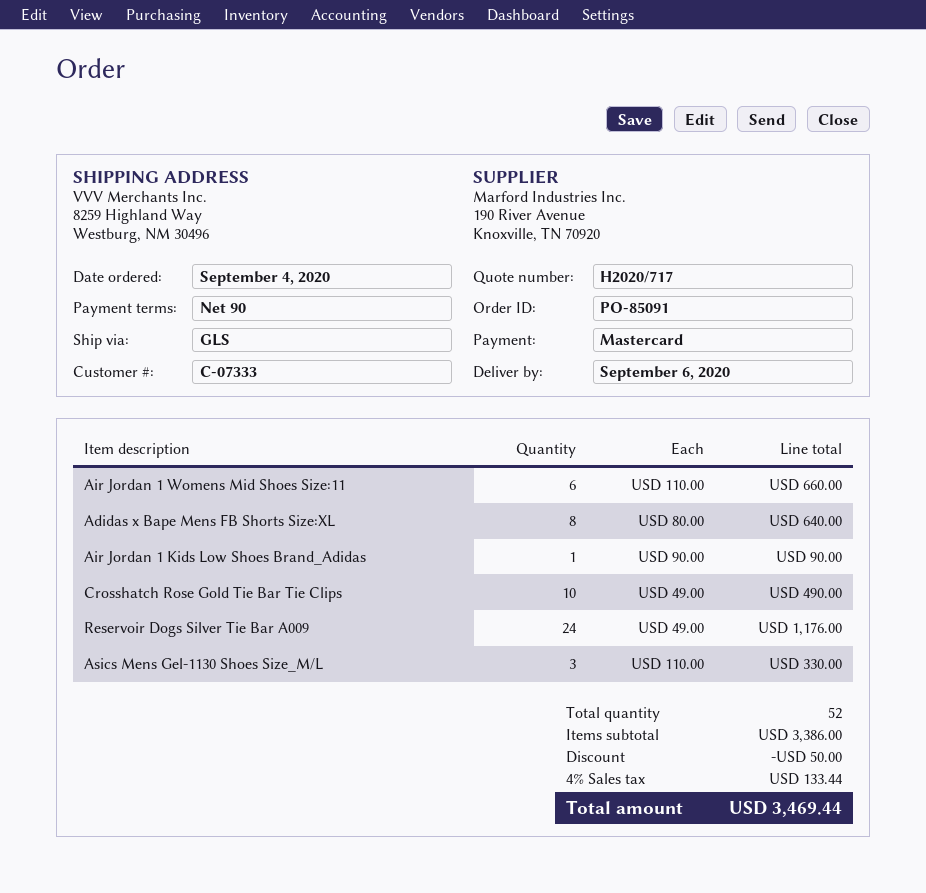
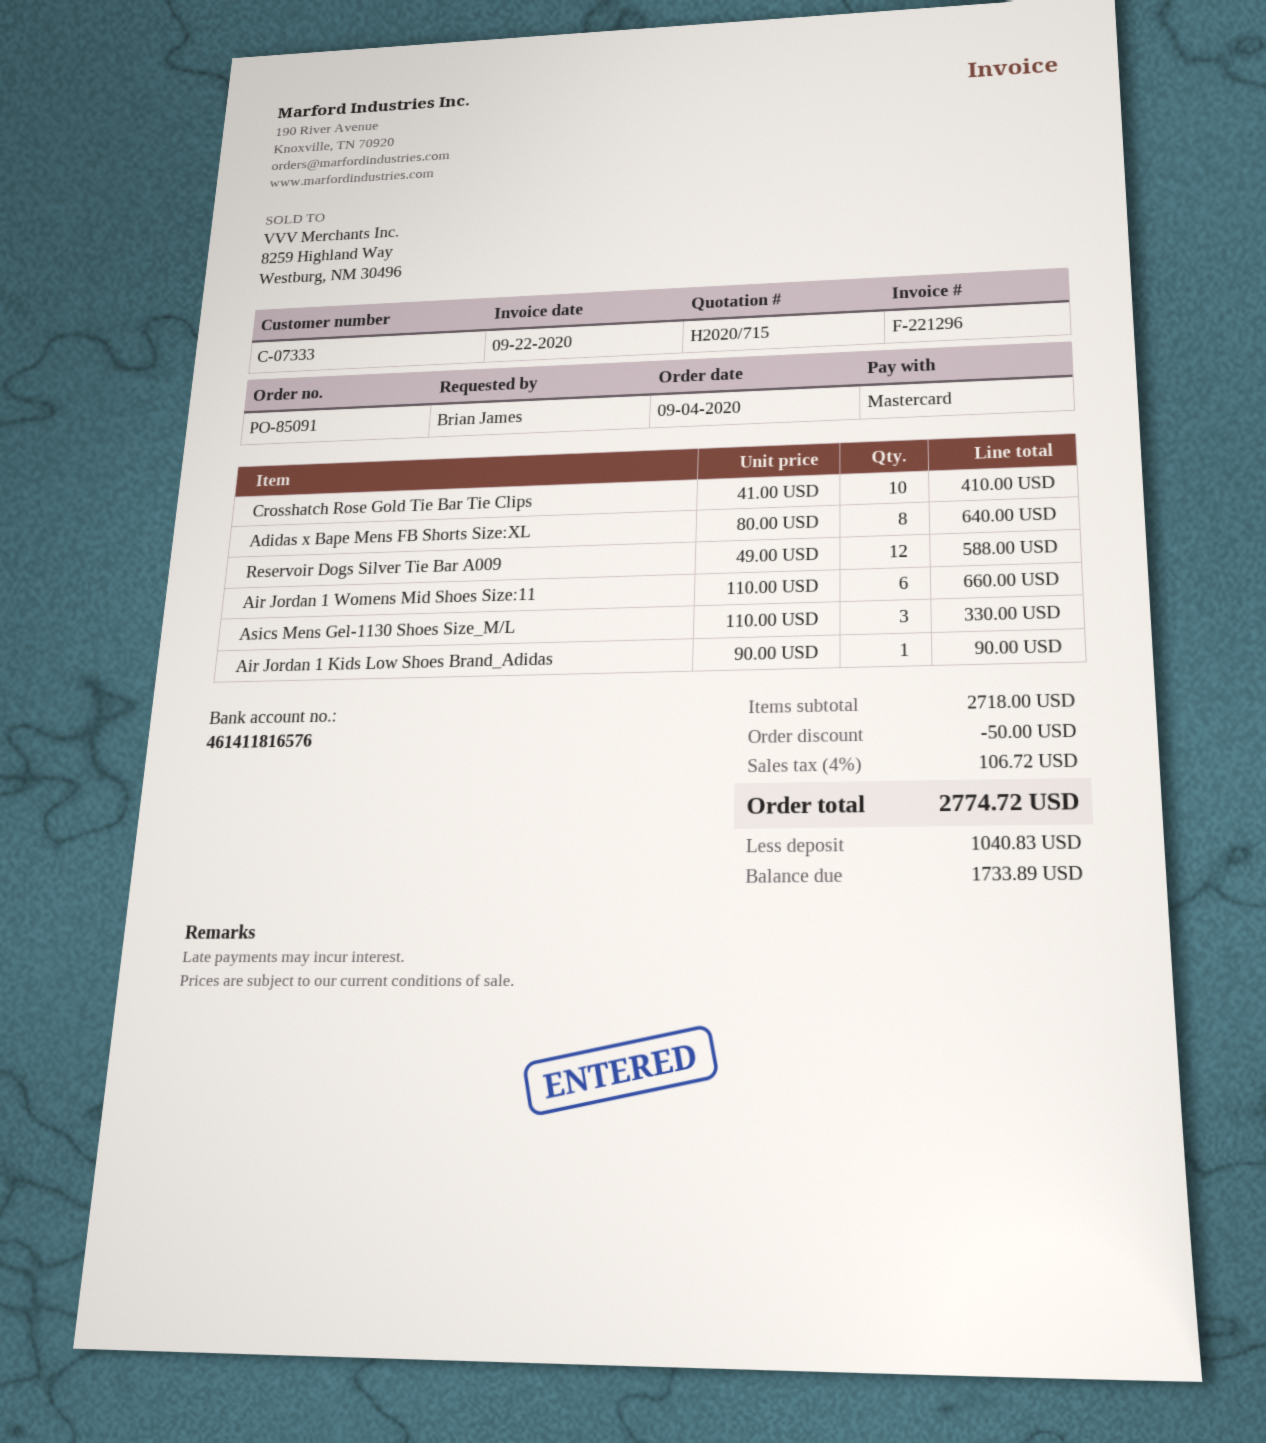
quote number: H2020/717 -> H2020/715
Crosshatch Rose Gold Tie Bar Tie Clips: 10 x 49.00 = 490.00 -> 10 x 41.00 = 410.00
Reservoir Dogs Silver Tie Bar A009: 24 x 49.00 = 1176.00 -> 12 x 49.00 = 588.00
subtotal: 3386.00 -> 2718.00
tax: 4% = 133.44 -> 4% = 106.72
total: 3469.44 -> 2774.72

